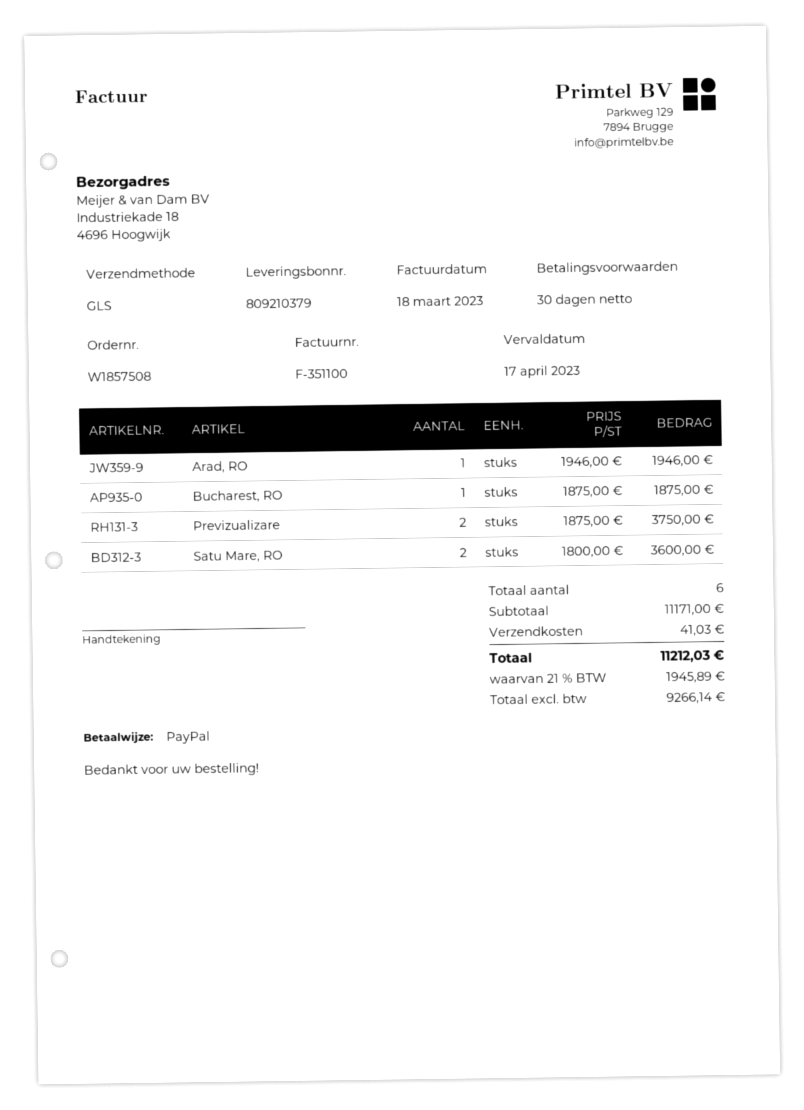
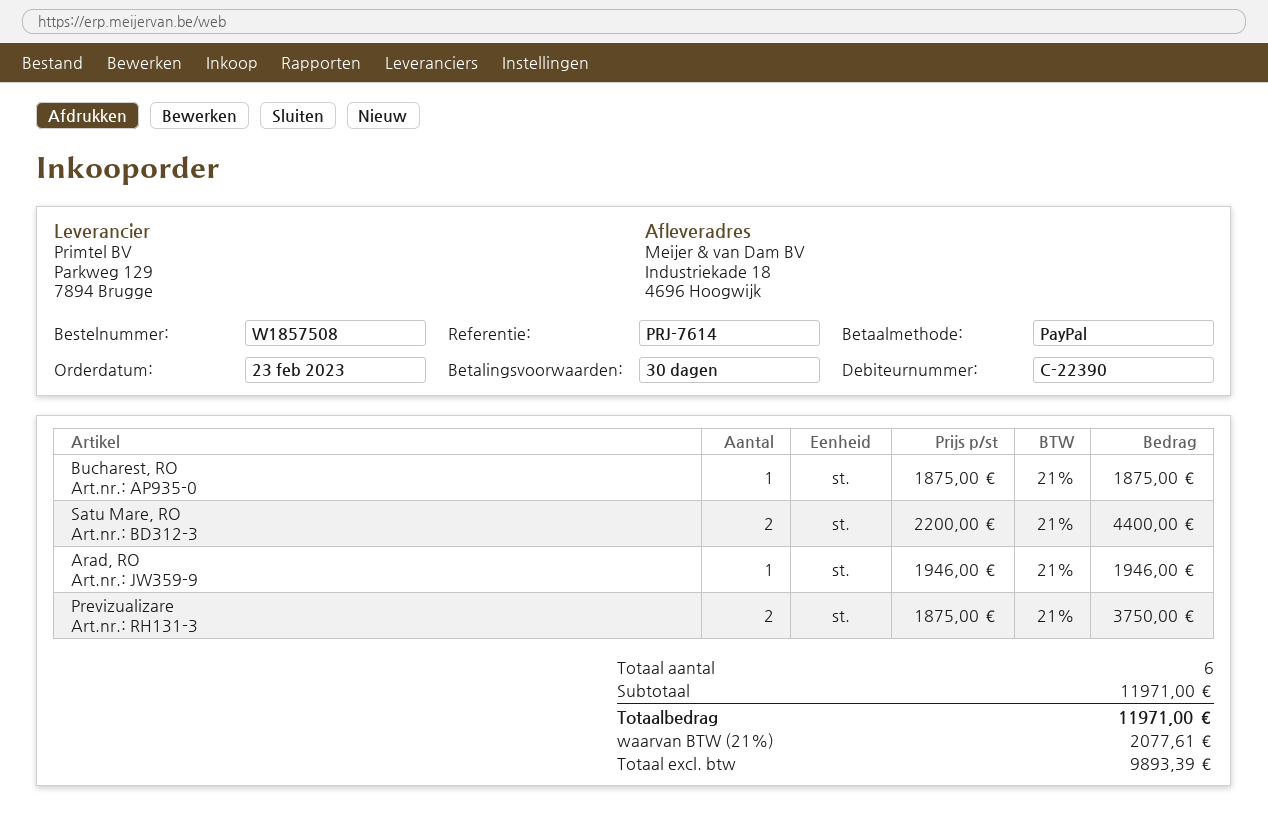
Satu Mare, RO: 2 x 1800.00 = 3600.00 -> 2 x 2200.00 = 4400.00
subtotal: 11171.00 -> 11971.00
shipping: 41.03 -> none
net: 9266.14 -> 9893.39
tax: 21% = 1945.89 -> 21% = 2077.61
total: 11212.03 -> 11971.00

